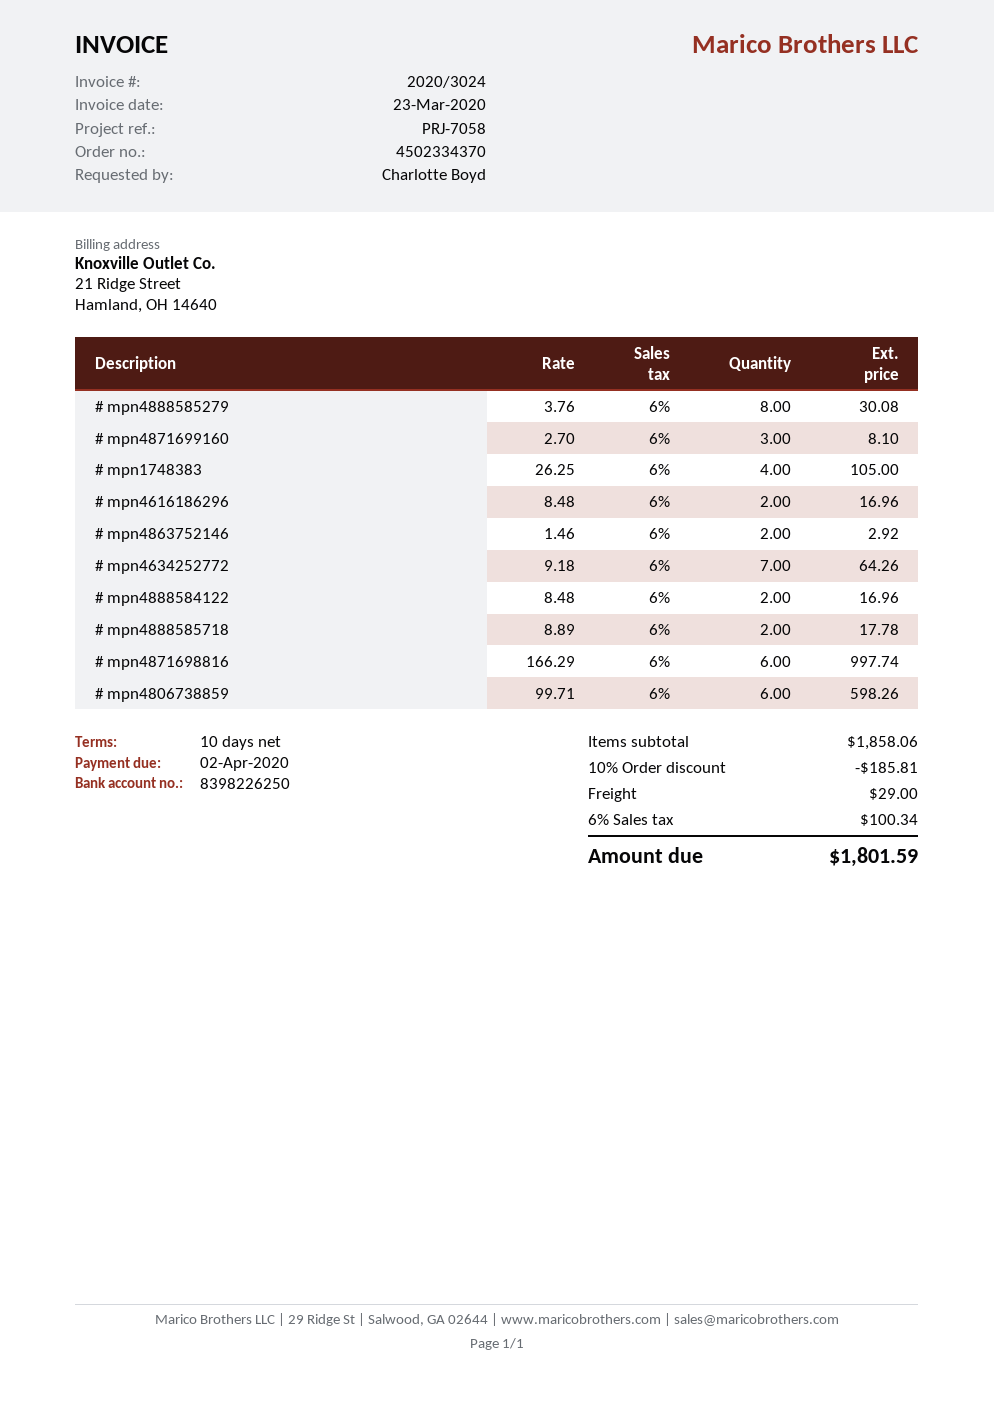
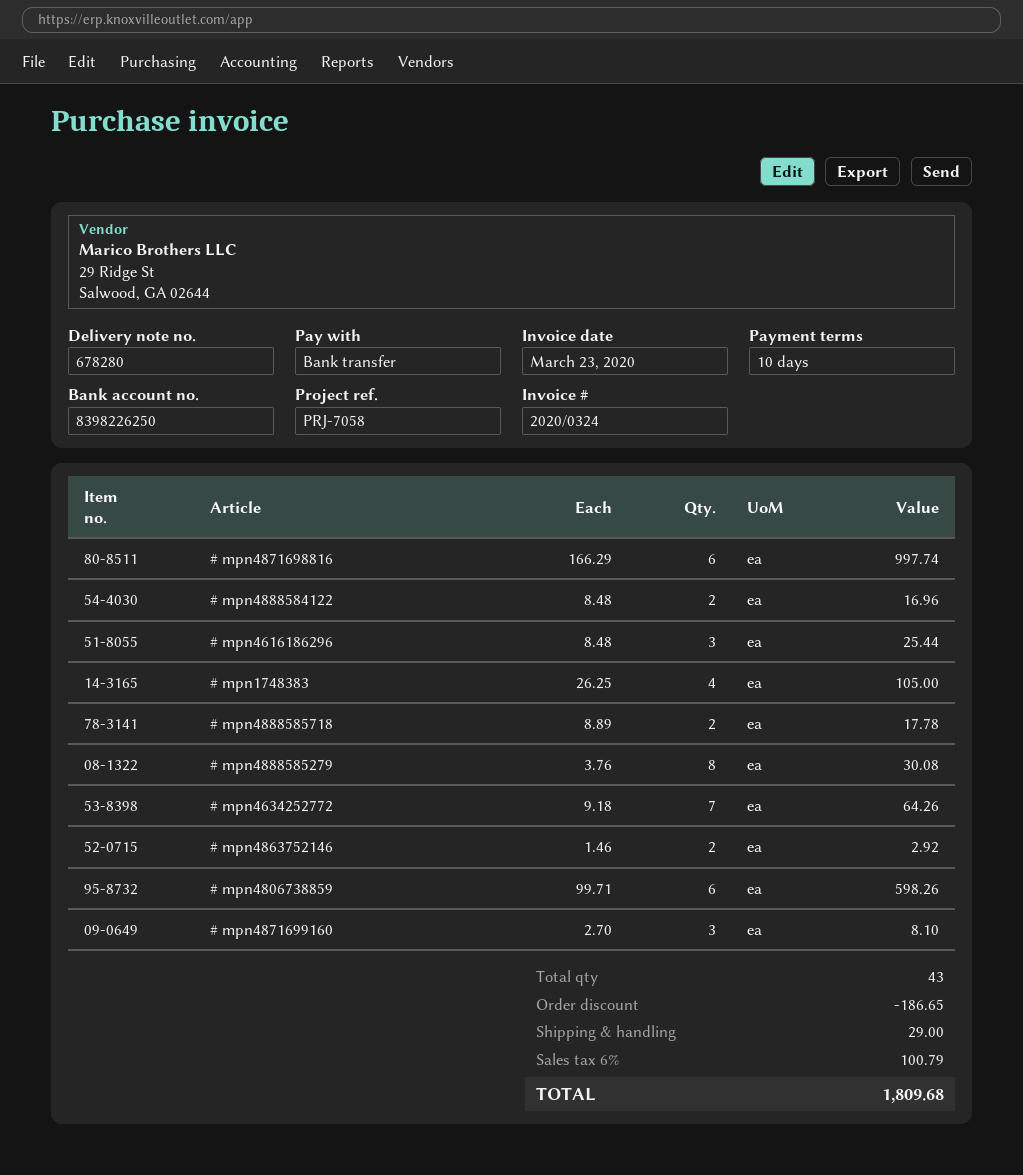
invoice number: 2020/3024 -> 2020/0324
# mpn4616186296: 2 x 8.48 = 16.96 -> 3 x 8.48 = 25.44
discount: 185.81 -> 186.65
tax: 6% = 100.34 -> 6% = 100.79
total: 1801.59 -> 1809.68

